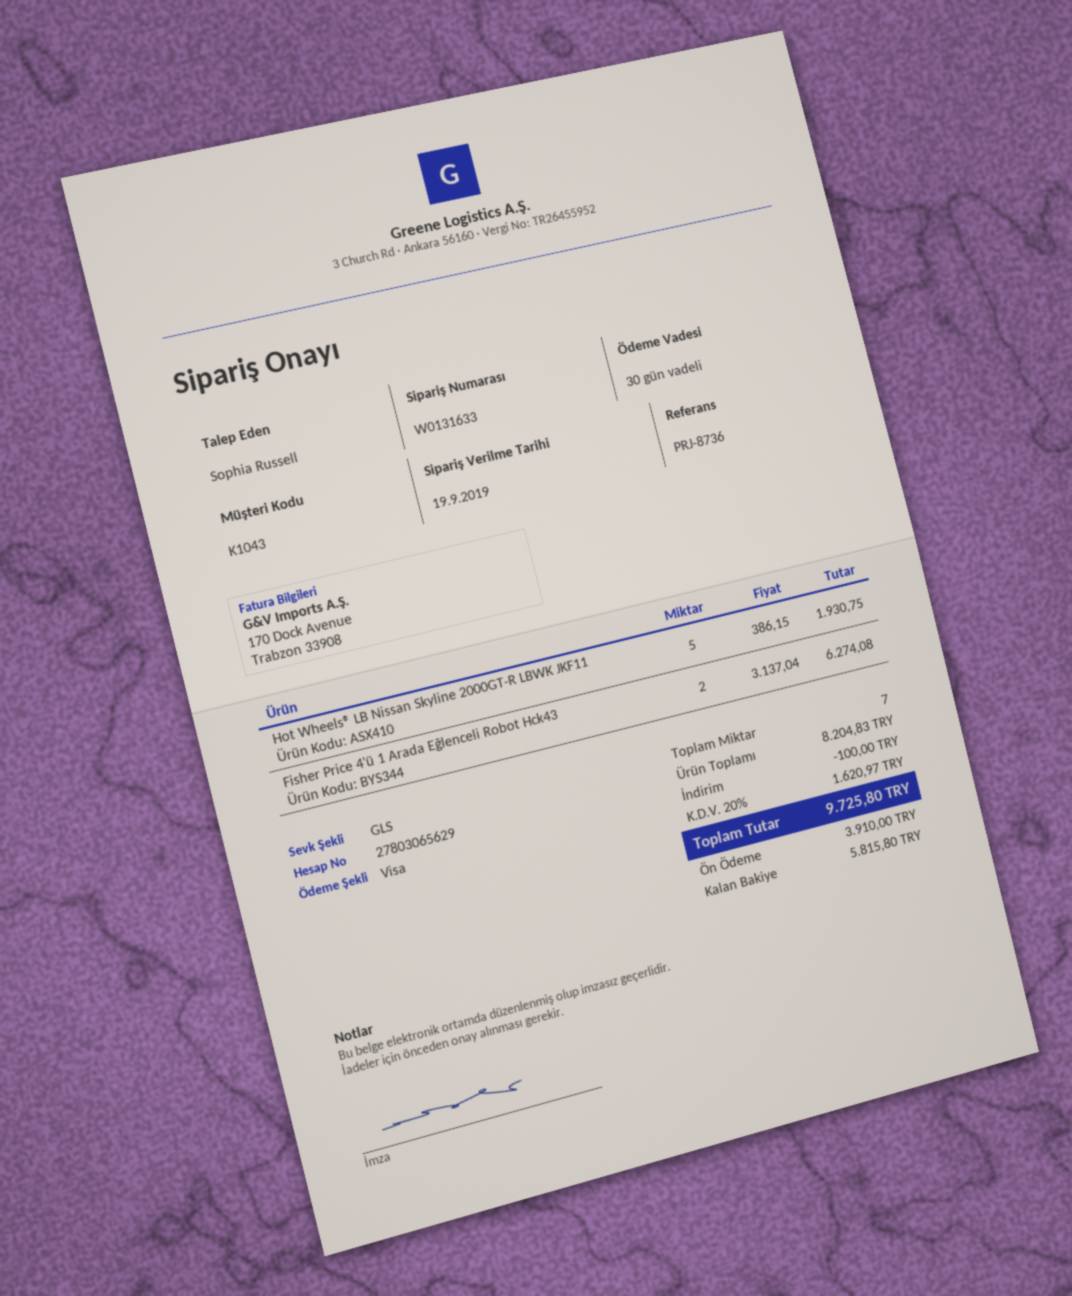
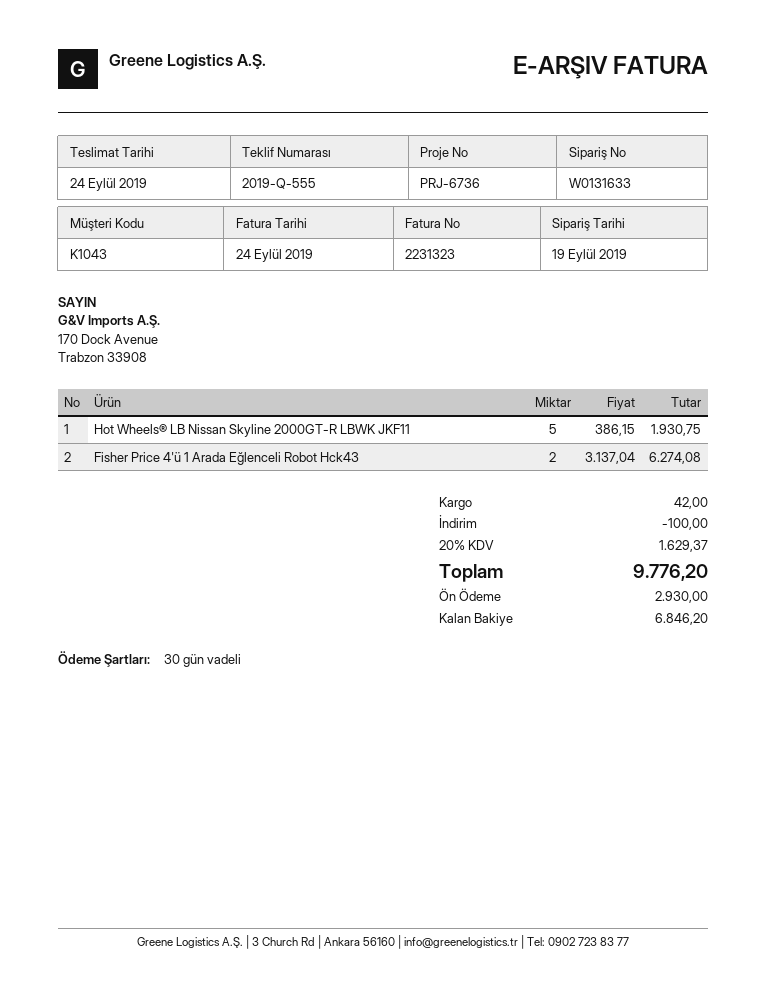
reference: PRJ-8736 -> PRJ-6736
shipping: none -> 42.00
tax: 20% = 1620.97 -> 20% = 1629.37
total: 9725.80 -> 9776.20
deposit: 3910.00 -> 2930.00
balance: 5815.80 -> 6846.20

